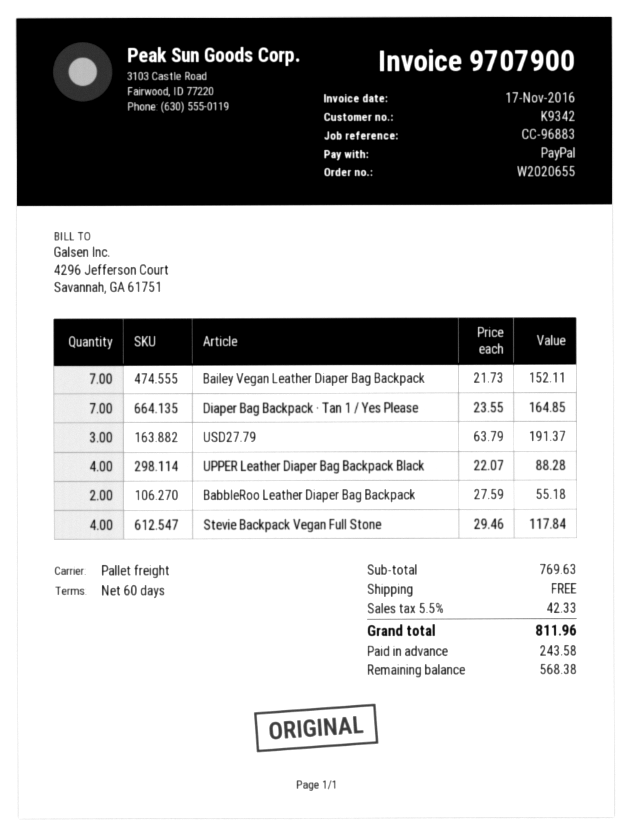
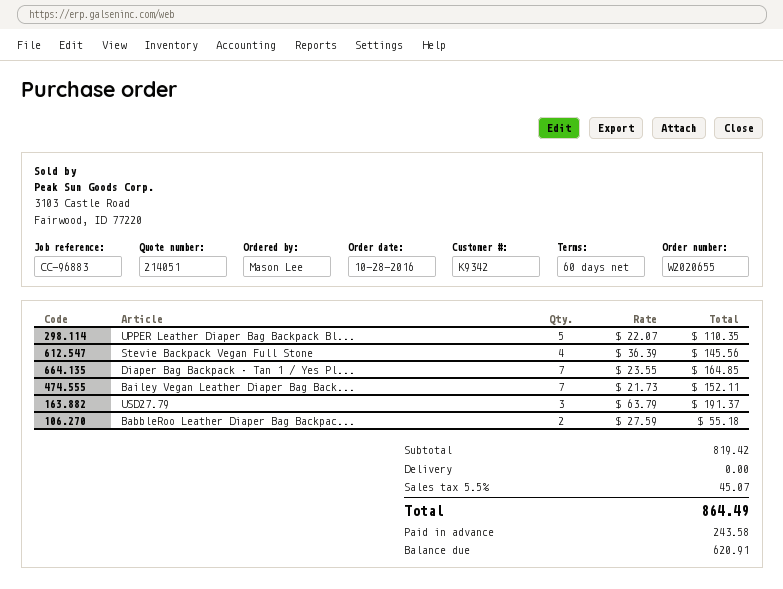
UPPER Leather Diaper Bag Backpack Black: 4 x 22.07 = 88.28 -> 5 x 22.07 = 110.35
Stevie Backpack Vegan Full Stone: 4 x 29.46 = 117.84 -> 4 x 36.39 = 145.56
subtotal: 769.63 -> 819.42
tax: 5.5% = 42.33 -> 5.5% = 45.07
total: 811.96 -> 864.49
balance: 568.38 -> 620.91

